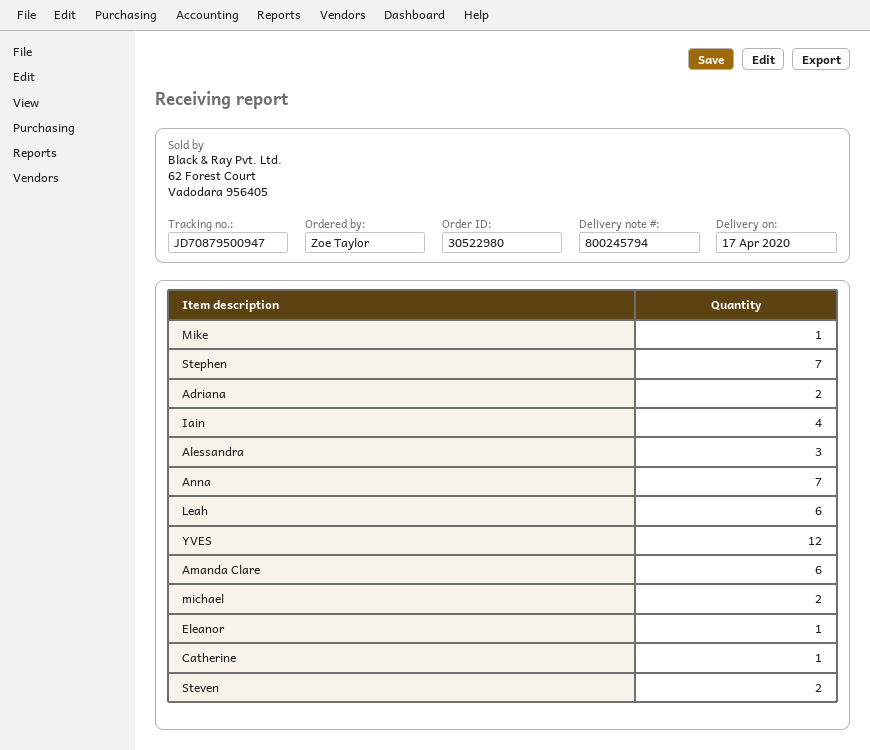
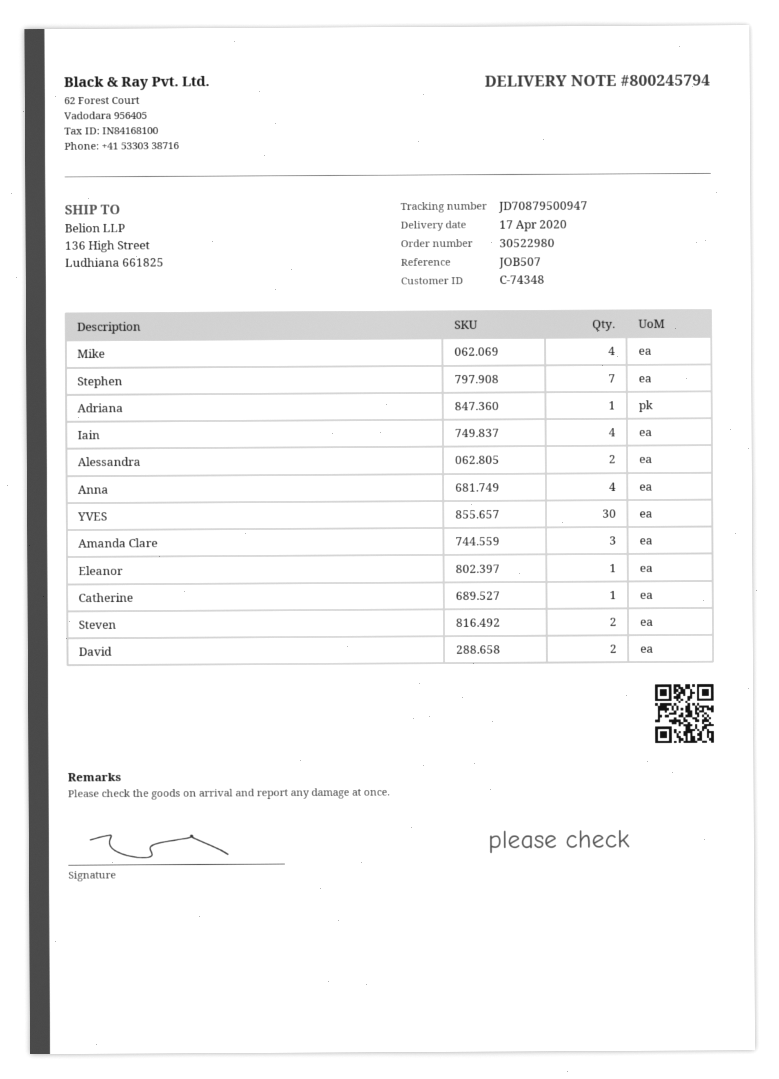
Mike: 1 -> 4
Adriana: 2 -> 1
Alessandra: 3 -> 2
Anna: 7 -> 4
Leah: 6 -> none
YVES: 12 -> 30
Amanda Clare: 6 -> 3
michael: 2 -> none
David: none -> 2

